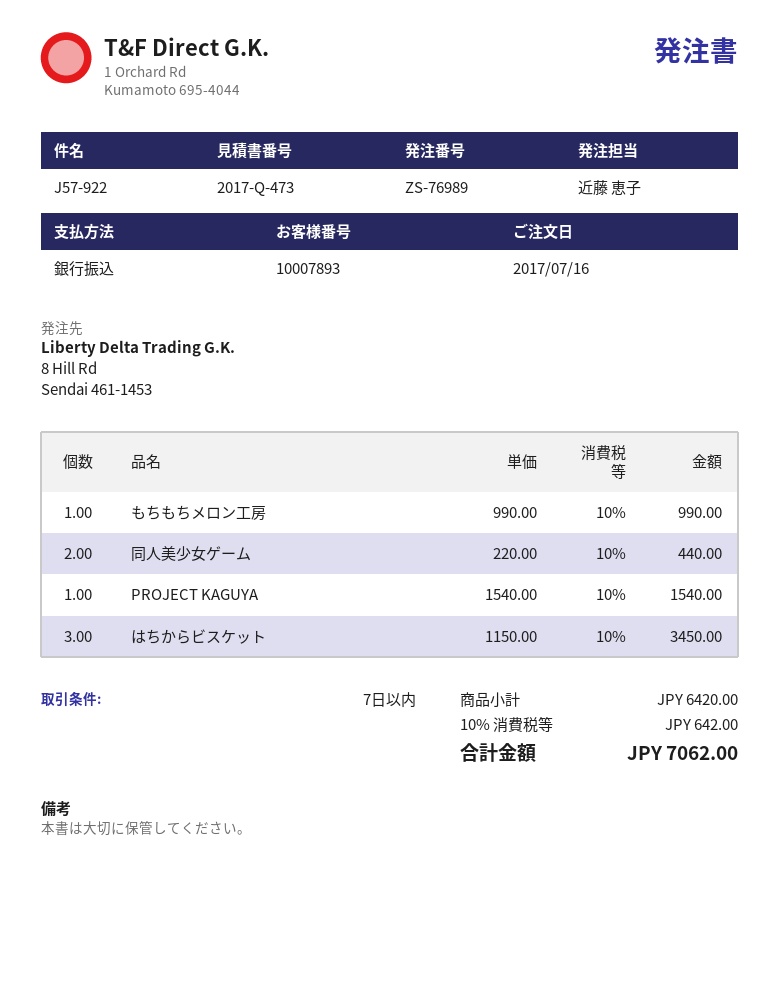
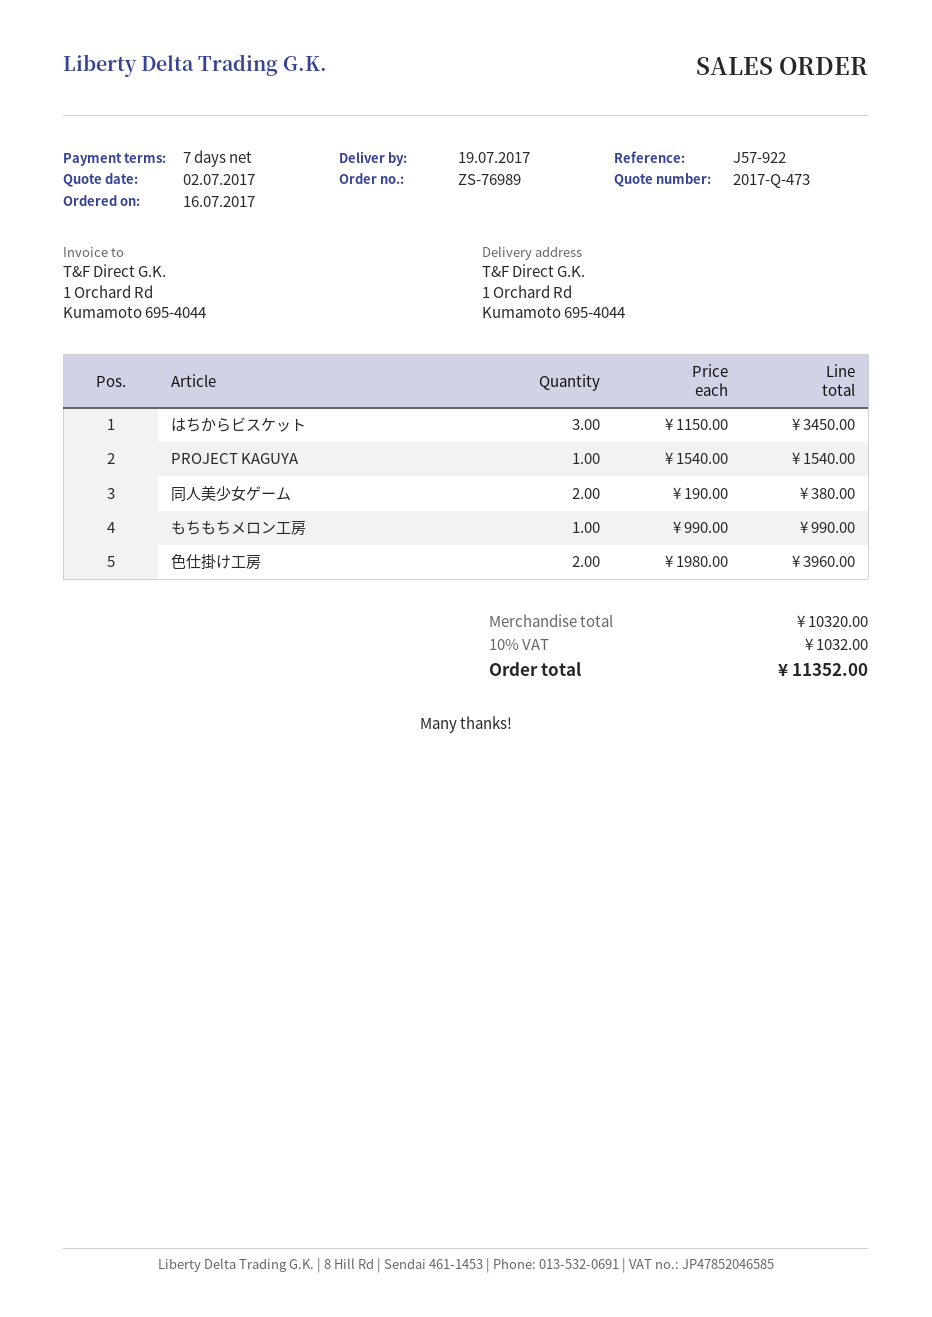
同人美少女ゲーム: 2 x 220.00 = 440.00 -> 2 x 190.00 = 380.00
色仕掛け工房: none -> 2 x 1980.00 = 3960.00
subtotal: 6420.00 -> 10320.00
tax: 10% = 642.00 -> 10% = 1032.00
total: 7062.00 -> 11352.00

